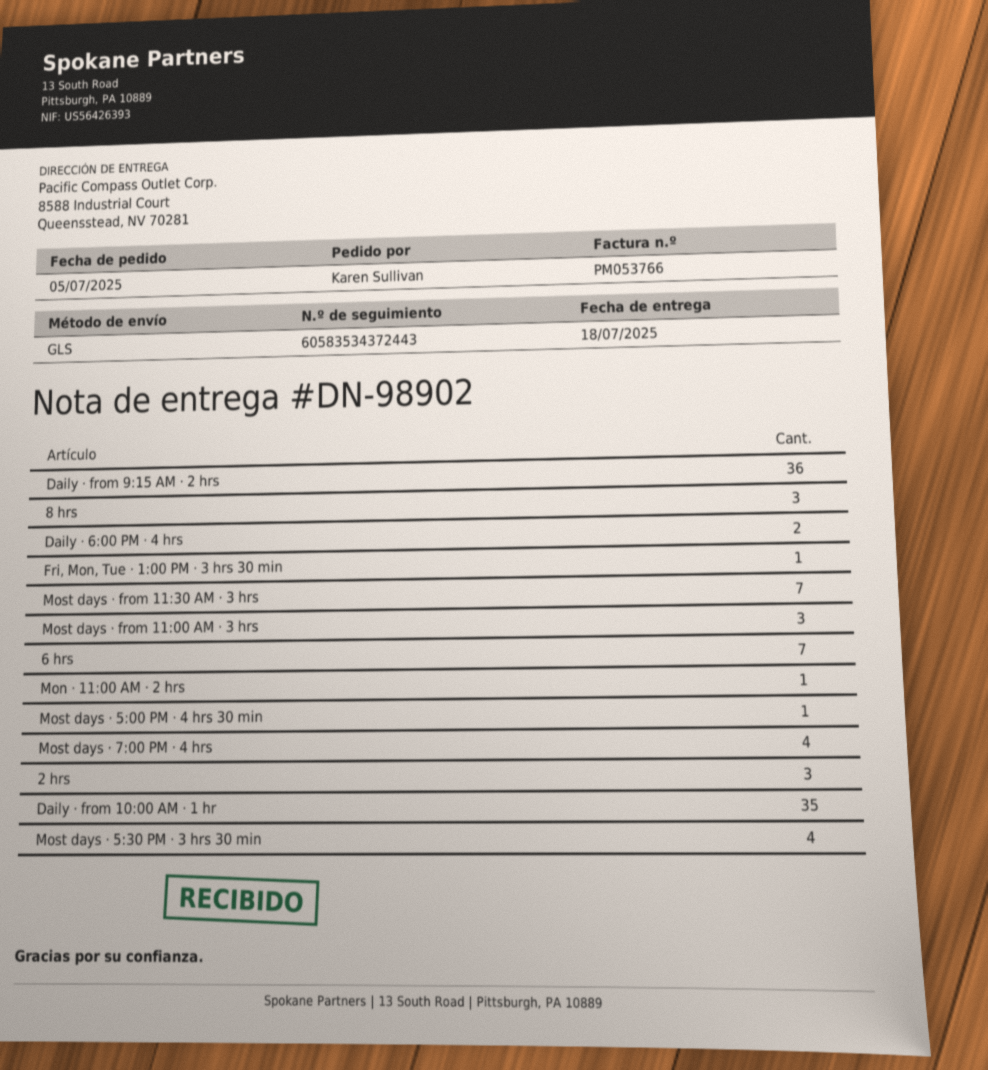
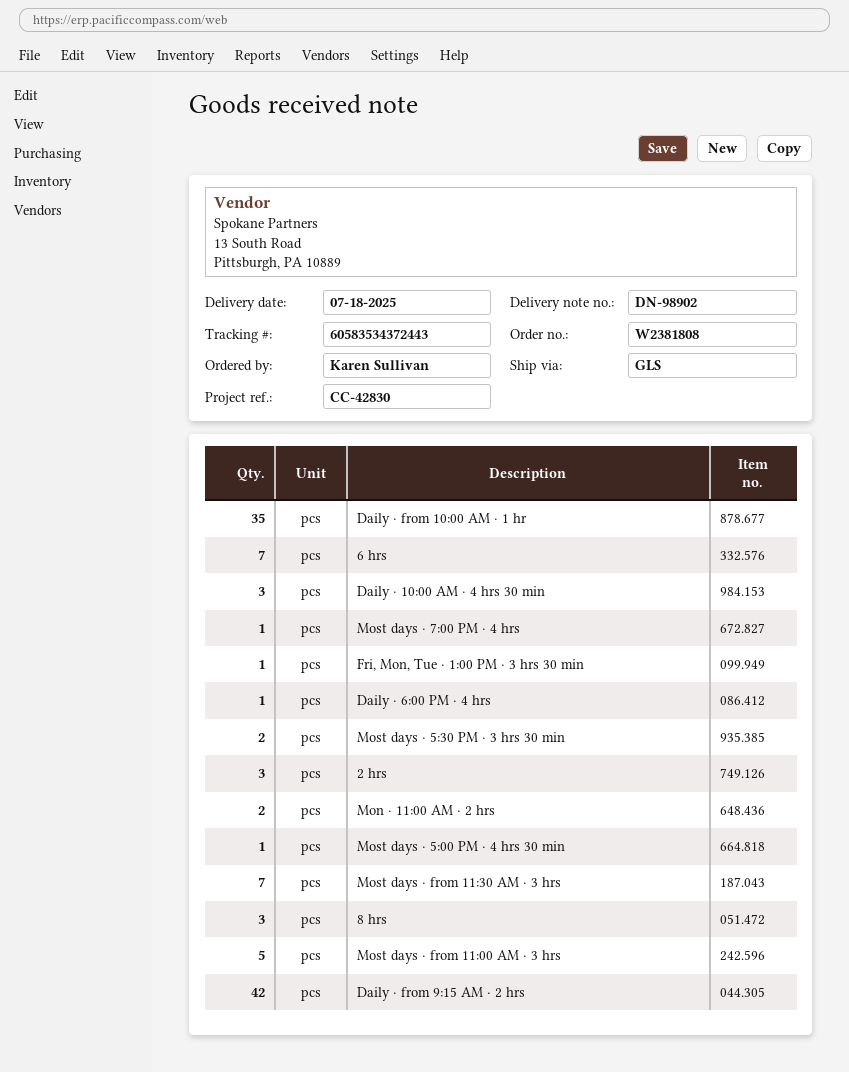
Daily · from 9:15 AM · 2 hrs: 36 -> 42
Daily · 6:00 PM · 4 hrs: 2 -> 1
Most days · from 11:00 AM · 3 hrs: 3 -> 5
Mon · 11:00 AM · 2 hrs: 1 -> 2
Most days · 7:00 PM · 4 hrs: 4 -> 1
Most days · 5:30 PM · 3 hrs 30 min: 4 -> 2
Daily · 10:00 AM · 4 hrs 30 min: none -> 3

